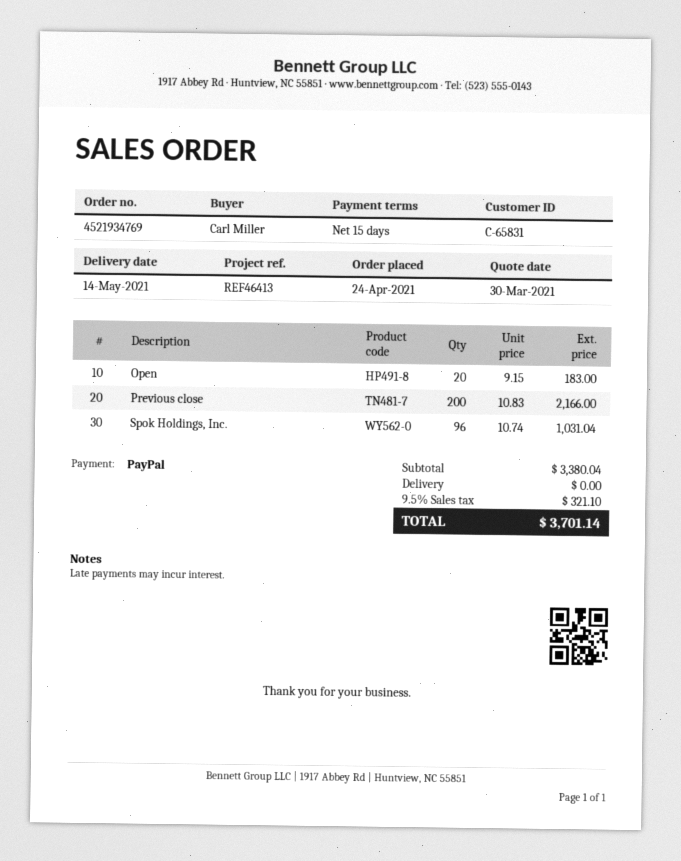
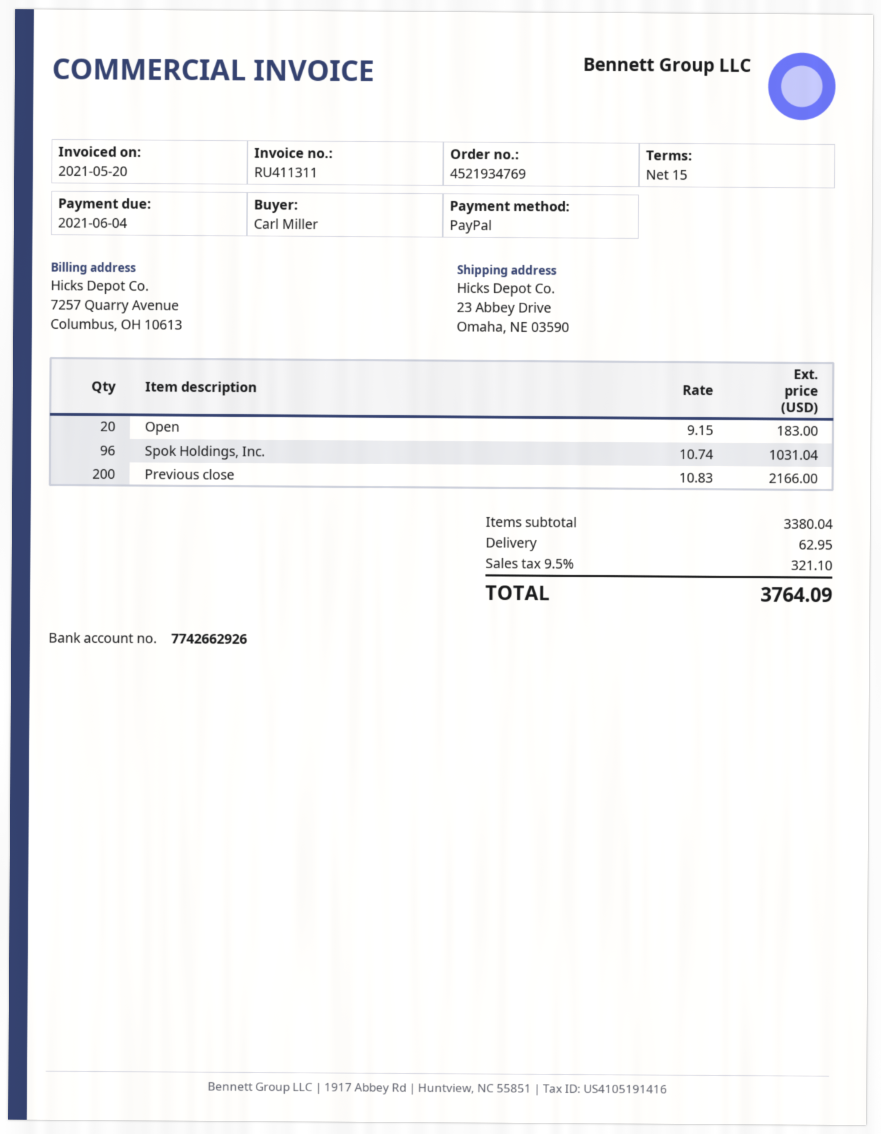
shipping: 0.00 -> 62.95
total: 3701.14 -> 3764.09

